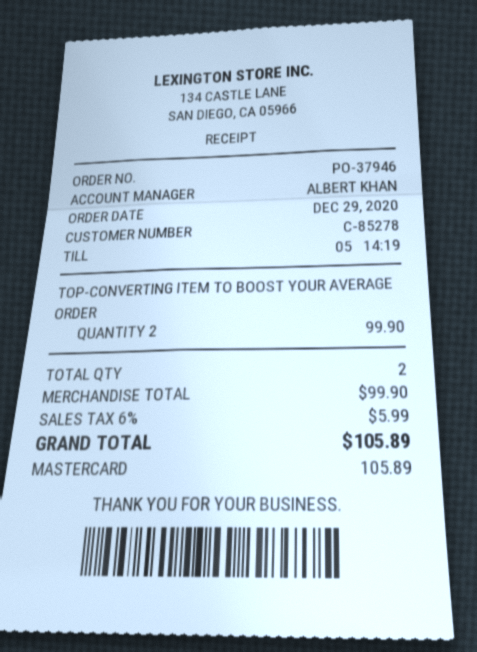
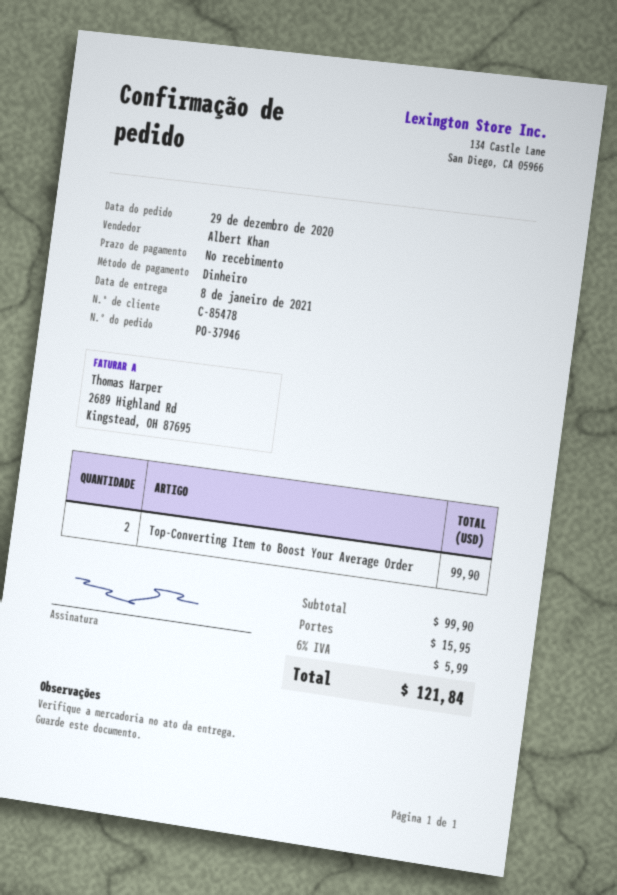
customer number: C-85278 -> C-85478
payment method: Mastercard -> cash
shipping: none -> 15.95
total: 105.89 -> 121.84

